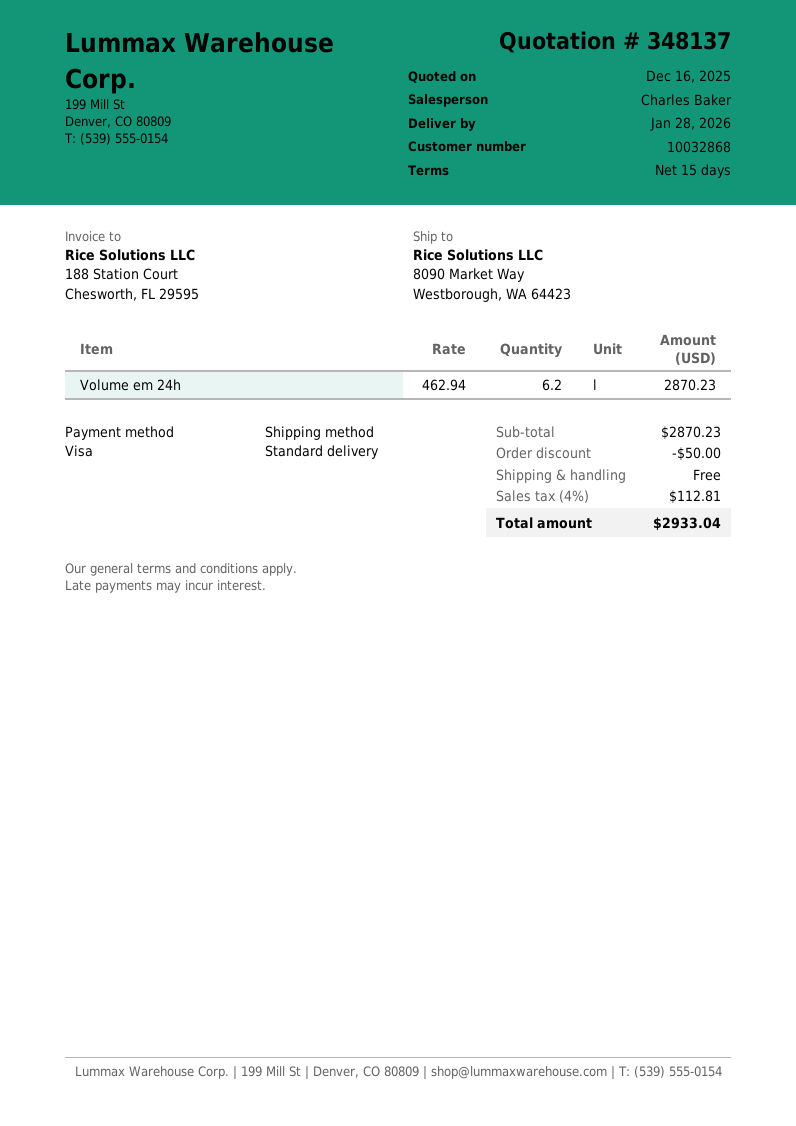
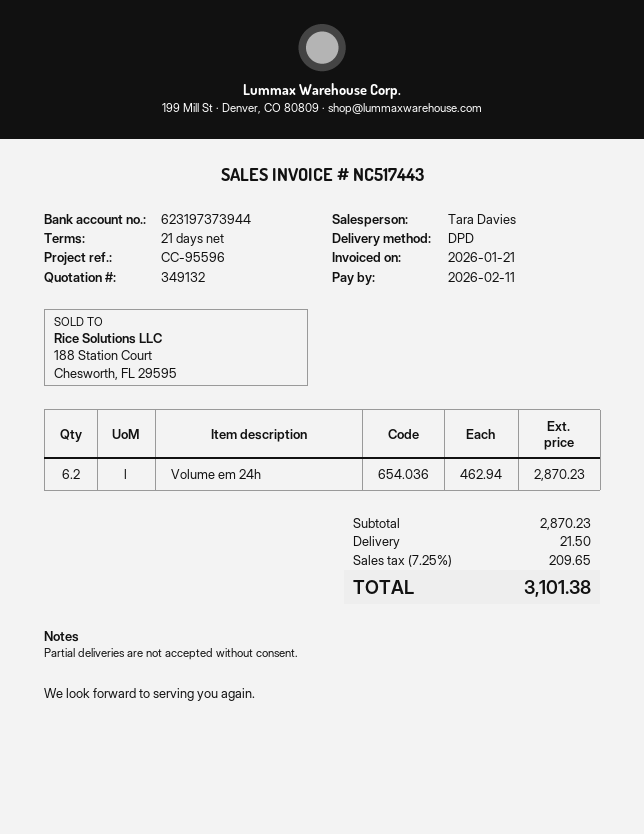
quote number: 348137 -> 349132
payment terms: 15 days -> 21 days
sales rep: Charles Baker -> Tara Davies
shipping method: standard -> DPD
discount: 50.00 -> none
shipping: 0.00 -> 21.50
tax: 4% = 112.81 -> 7.25% = 209.65
total: 2933.04 -> 3101.38

